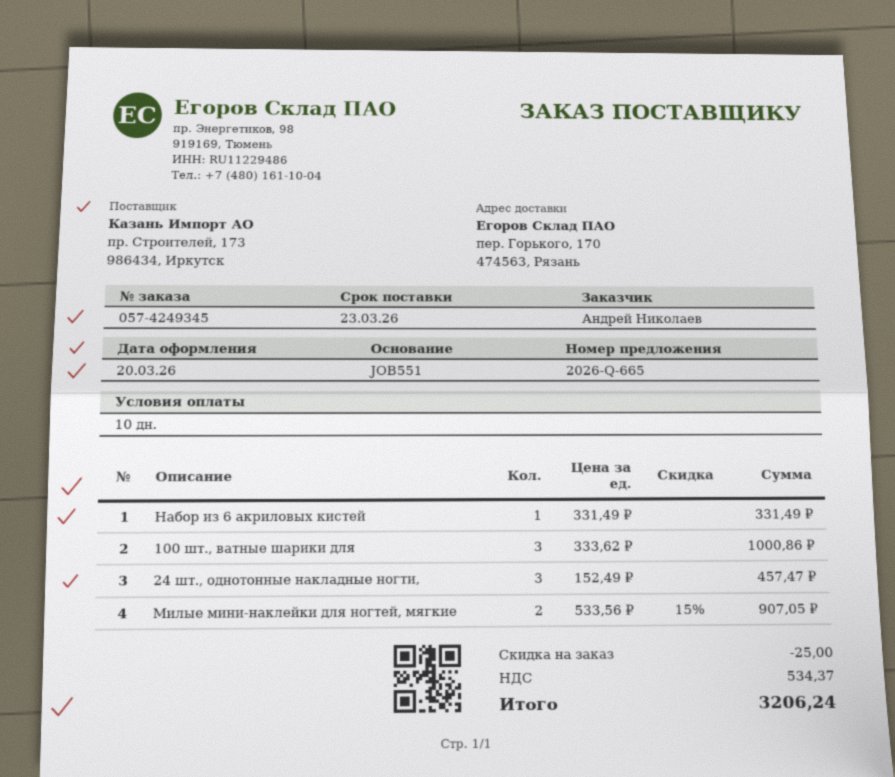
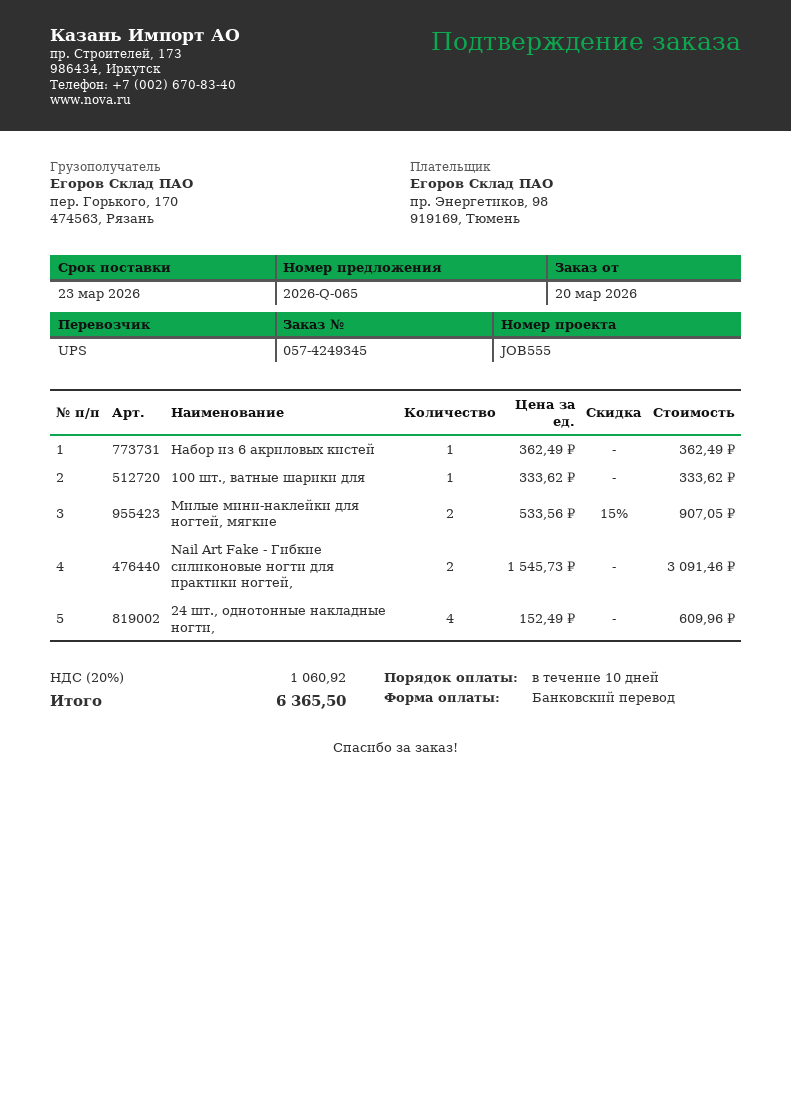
quote number: 2026-Q-665 -> 2026-Q-065
reference: JOB551 -> JOB555
Набор из 6 акриловых кистей: 1 x 331.49 = 331.49 -> 1 x 362.49 = 362.49
100 шт., ватные шарики для: 3 x 333.62 = 1000.86 -> 1 x 333.62 = 333.62
24 шт., однотонные накладные ногти,: 3 x 152.49 = 457.47 -> 4 x 152.49 = 609.96
Nail Art Fake - Гибкие силиконовые ногти для практики ногтей,: none -> 2 x 1545.73 = 3091.46
discount: 25.00 -> none
tax: 534.37 -> 1060.92
total: 3206.24 -> 6365.50

